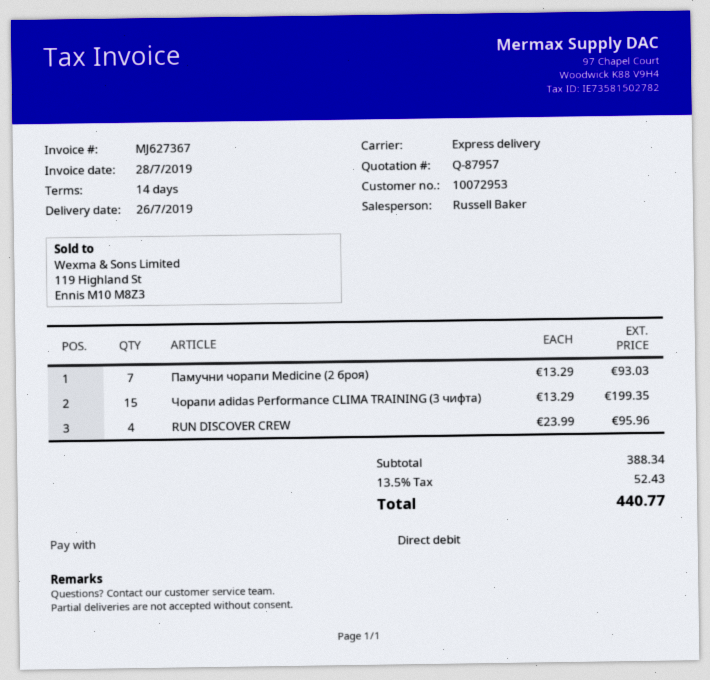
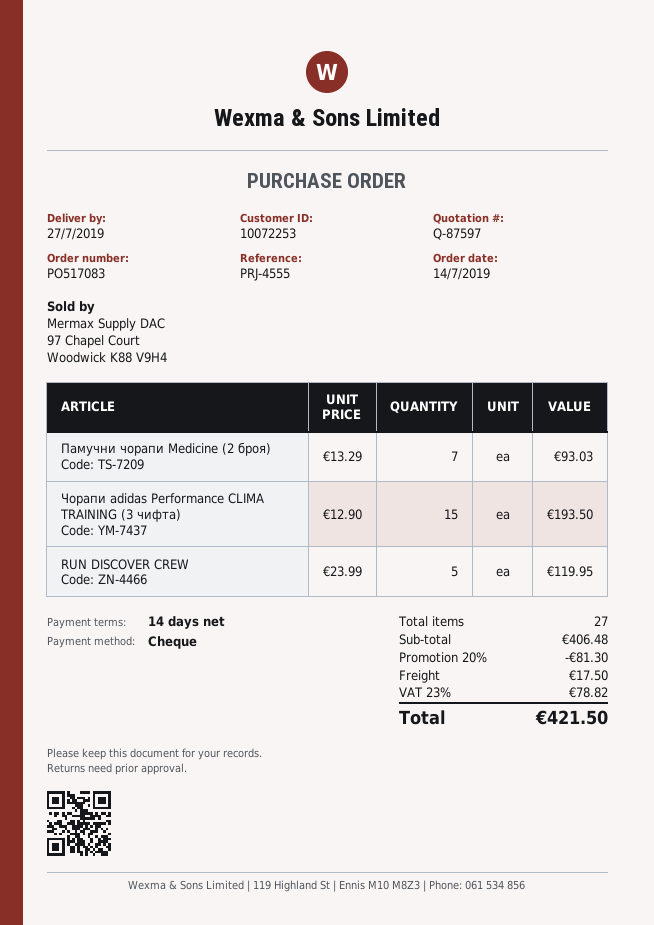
quote number: Q-87957 -> Q-87597
delivery date: 2019-07-26 -> 2019-07-27
customer number: 10072953 -> 10072253
payment method: direct debit -> cheque
Чорапи adidas Performance CLIMA TRAINING (3 чифта): 15 x 13.29 = 199.35 -> 15 x 12.90 = 193.50
RUN DISCOVER CREW: 4 x 23.99 = 95.96 -> 5 x 23.99 = 119.95
subtotal: 388.34 -> 406.48
discount: none -> 20% = 81.30
shipping: none -> 17.50
tax: 13.5% = 52.43 -> 23% = 78.82
total: 440.77 -> 421.50

